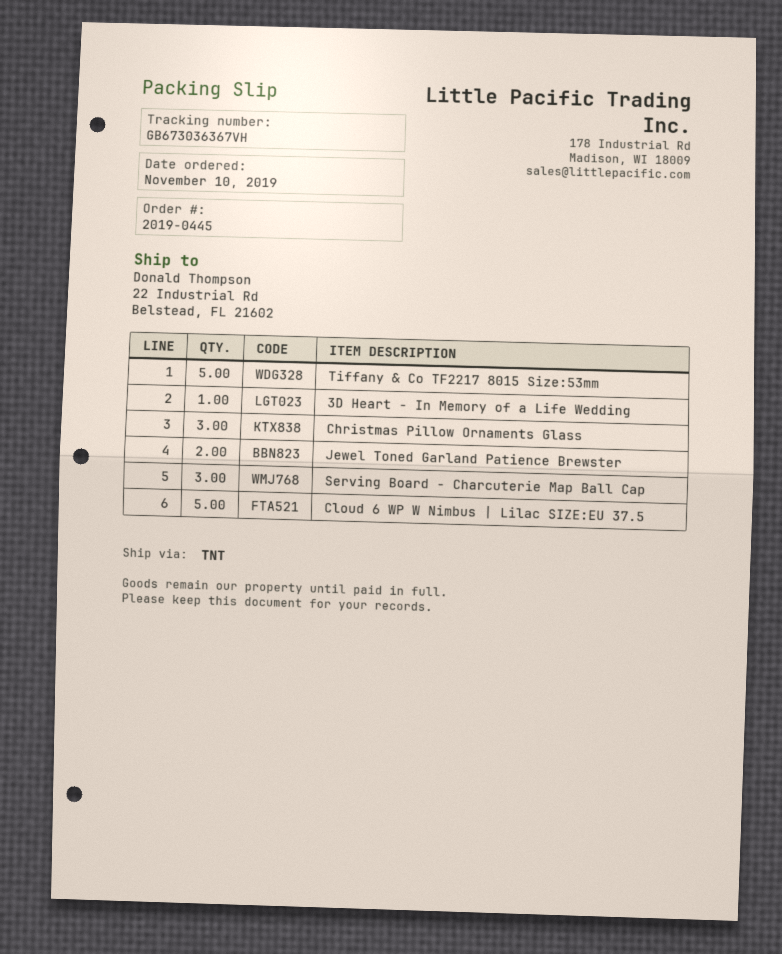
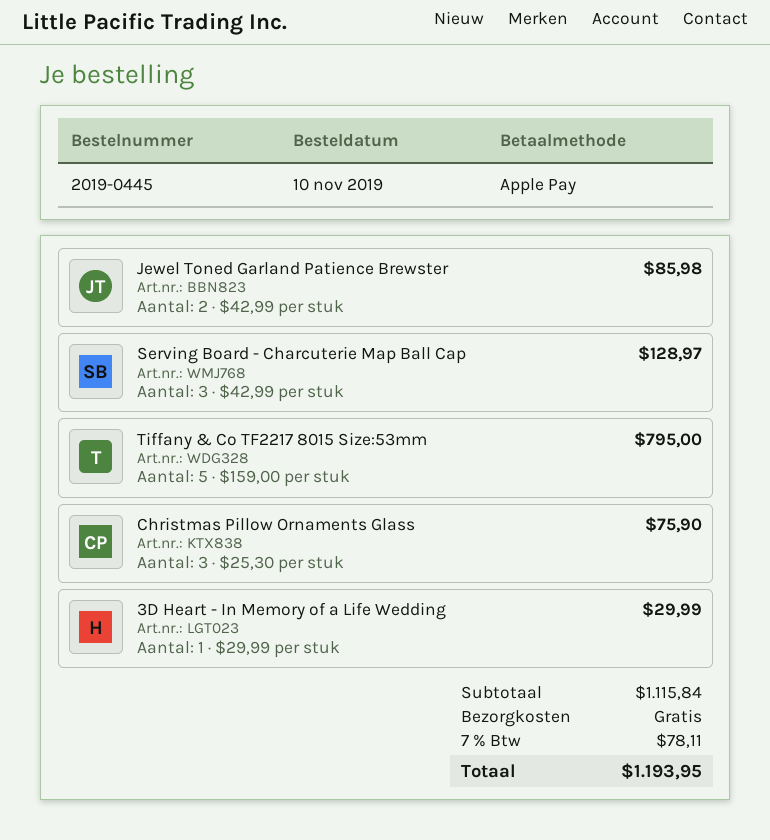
Cloud 6 WP W Nimbus | Lilac SIZE:EU 37.5: 5 -> none

